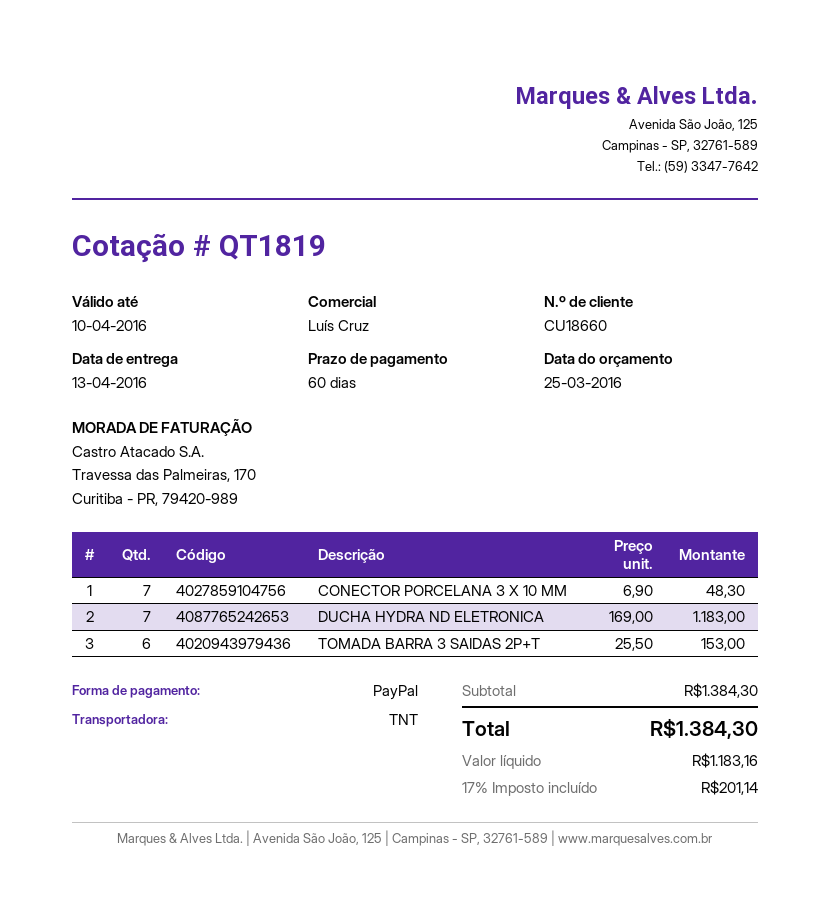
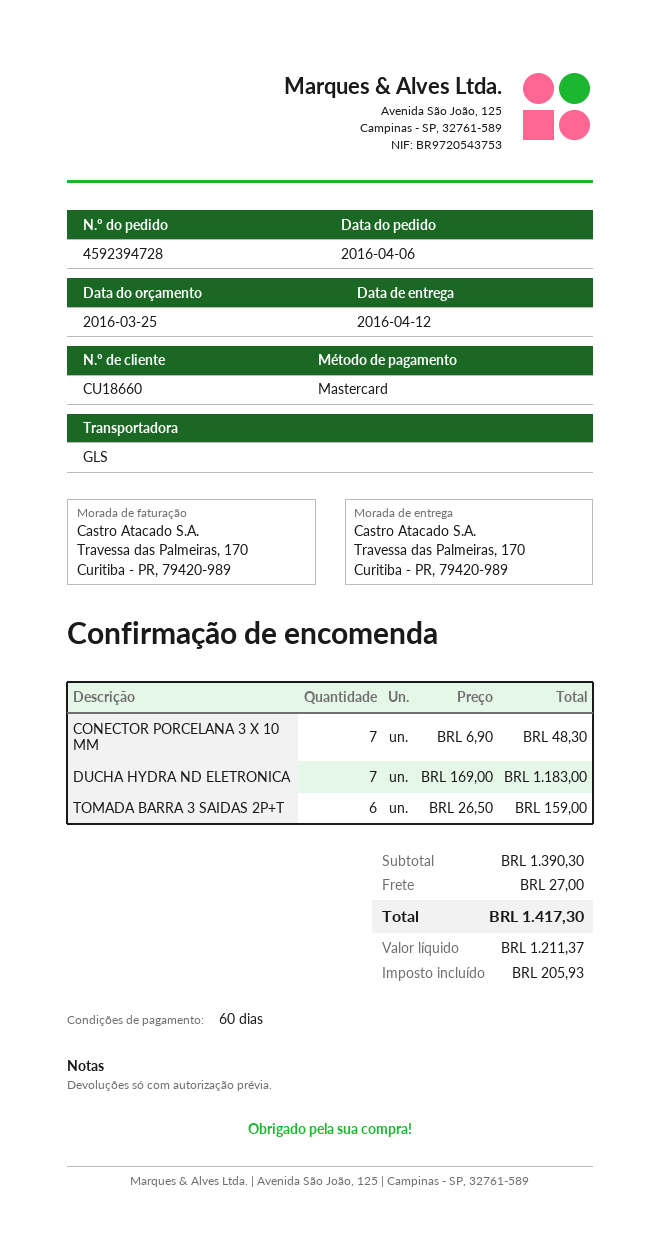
delivery date: 2016-04-13 -> 2016-04-12
payment method: PayPal -> Mastercard
shipping method: TNT -> GLS
TOMADA BARRA 3 SAIDAS 2P+T: 6 x 25.50 = 153.00 -> 6 x 26.50 = 159.00
subtotal: 1384.30 -> 1390.30
shipping: none -> 27.00
net: 1183.16 -> 1211.37
tax: 201.14 -> 205.93
total: 1384.30 -> 1417.30

